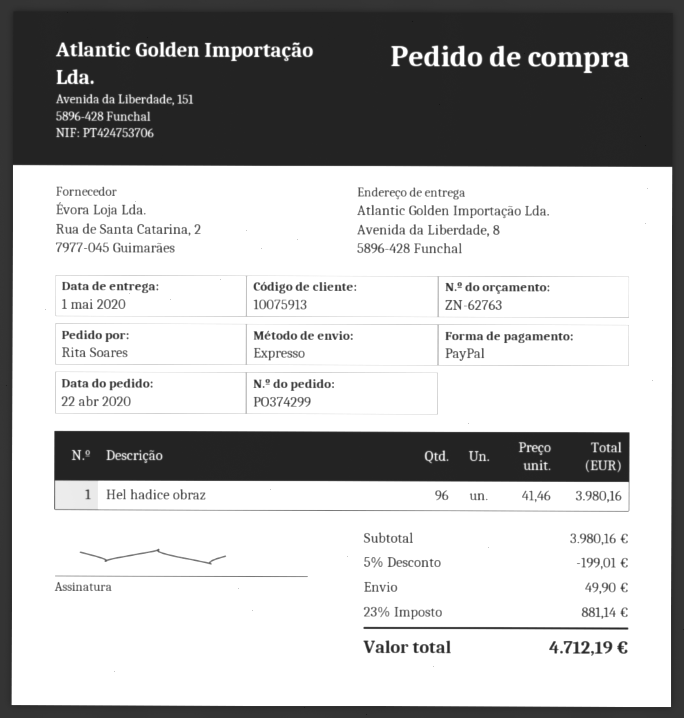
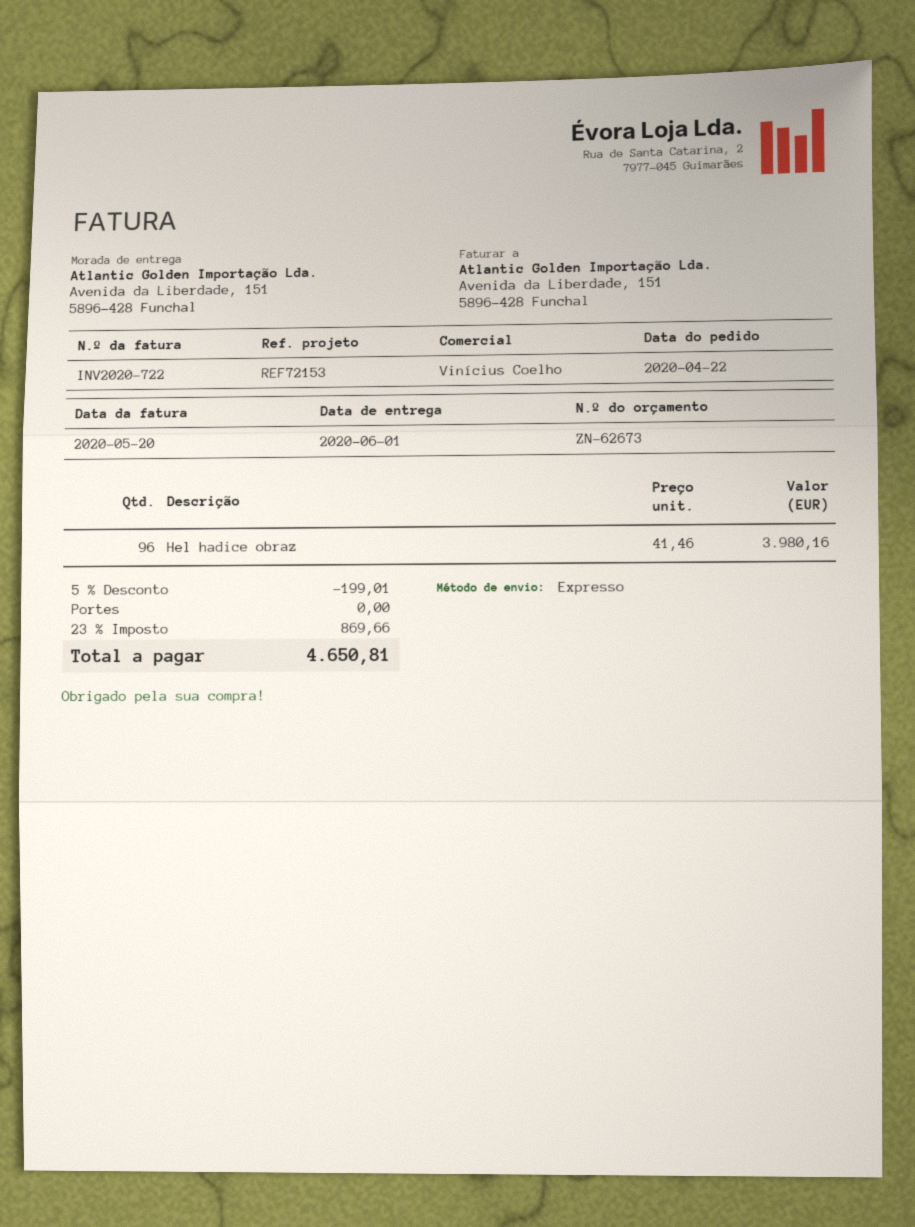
quote number: ZN-62763 -> ZN-62673
delivery date: 2020-05-01 -> 2020-06-01
ship to: Avenida da Liberdade, 8, 5896-428 Funchal -> Avenida da Liberdade, 151, 5896-428 Funchal
shipping: 49.90 -> 0.00
tax: 23% = 881.14 -> 23% = 869.66
total: 4712.19 -> 4650.81

